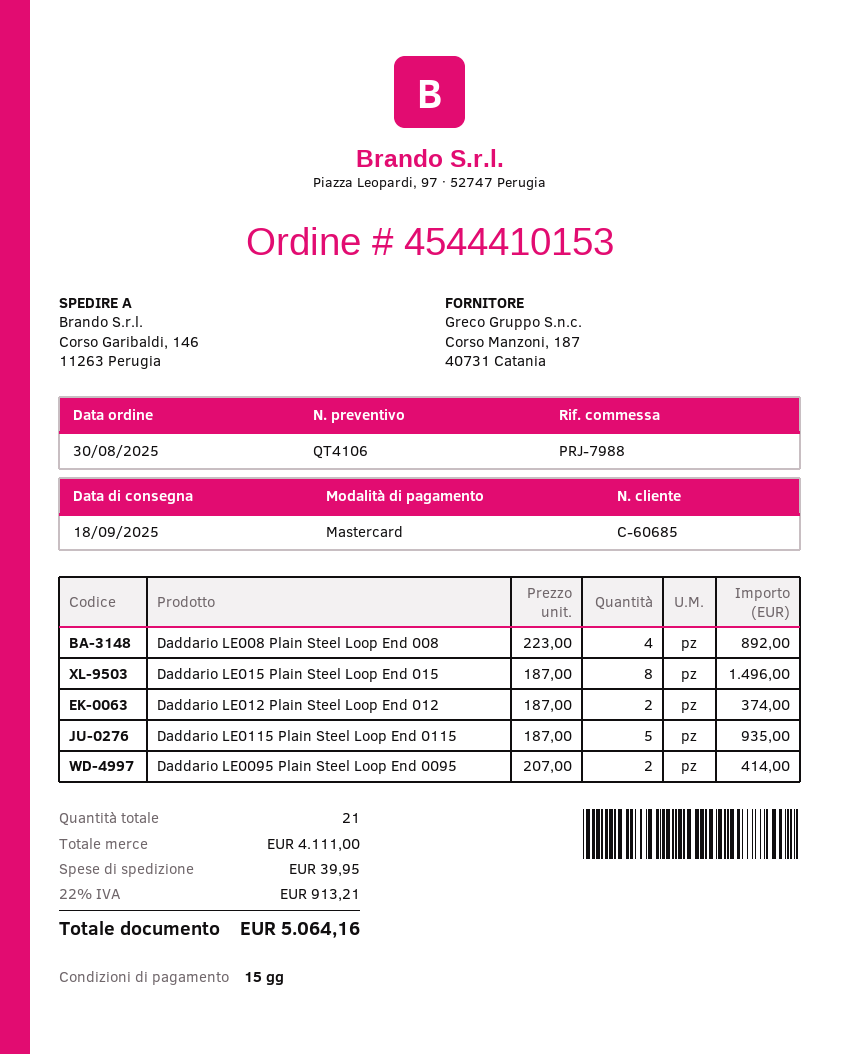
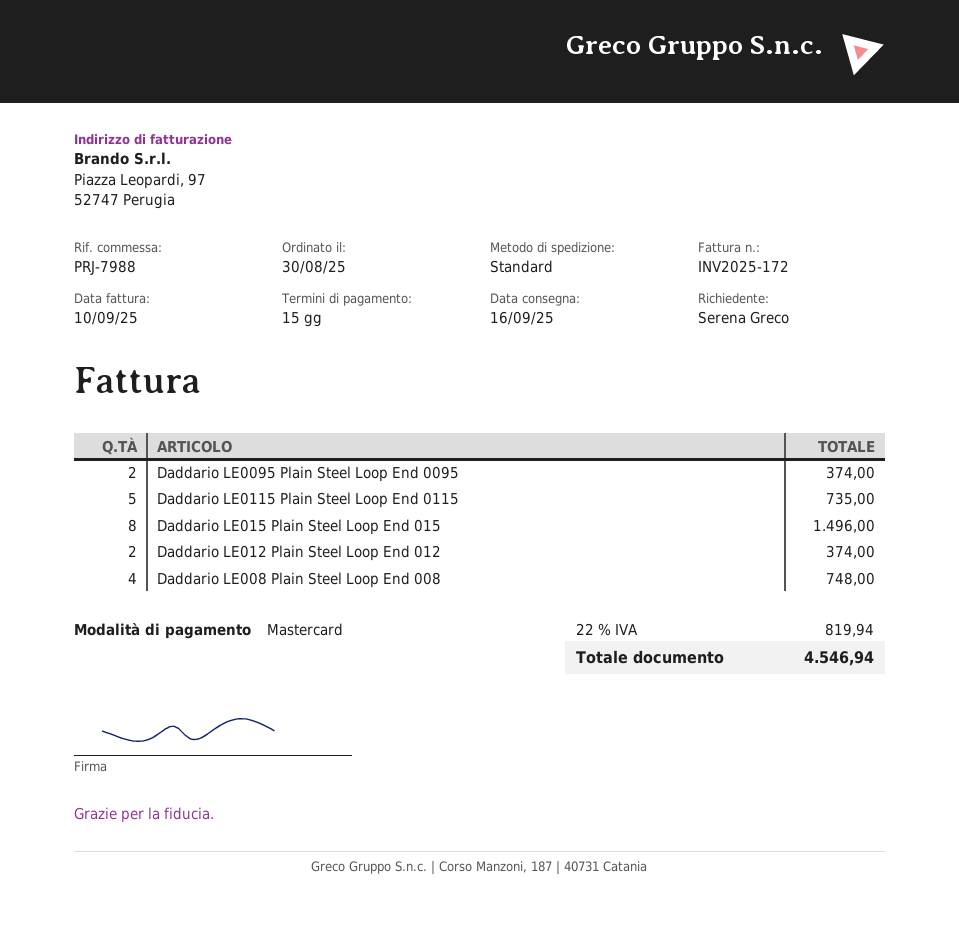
delivery date: 2025-09-18 -> 2025-09-16
Daddario LE008 Plain Steel Loop End 008: 4 for 892.00 -> 4 for 748.00
Daddario LE0115 Plain Steel Loop End 0115: 5 for 935.00 -> 5 for 735.00
Daddario LE0095 Plain Steel Loop End 0095: 2 for 414.00 -> 2 for 374.00
shipping: 39.95 -> none
tax: 22% = 913.21 -> 22% = 819.94
total: 5064.16 -> 4546.94

